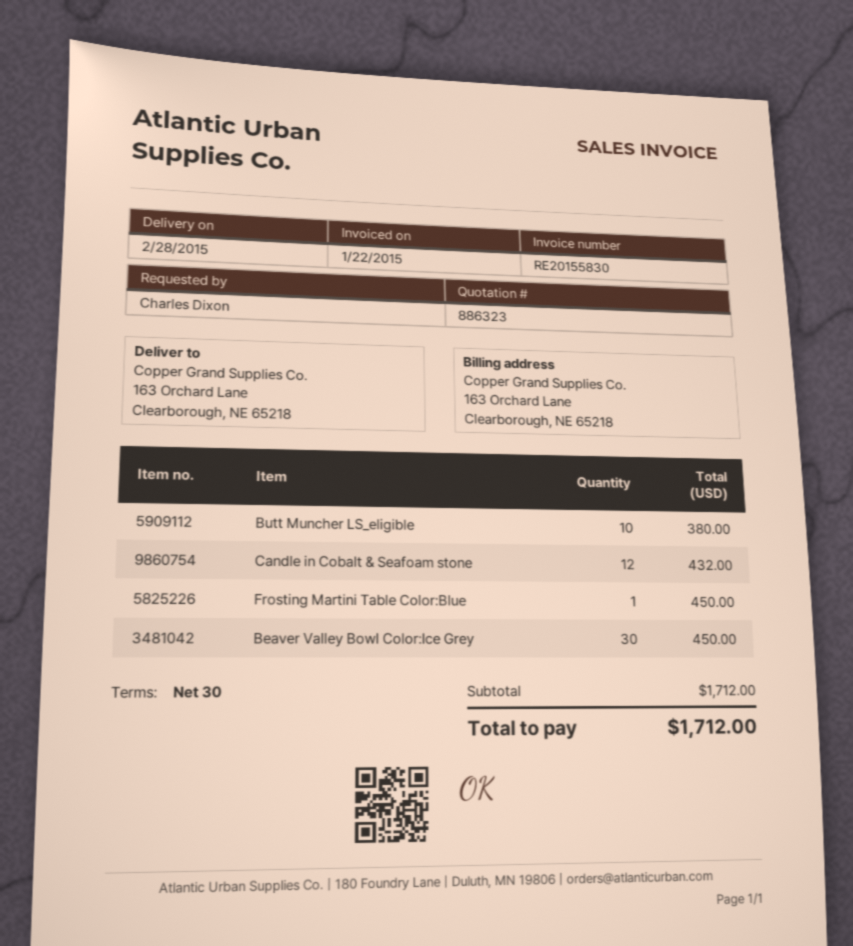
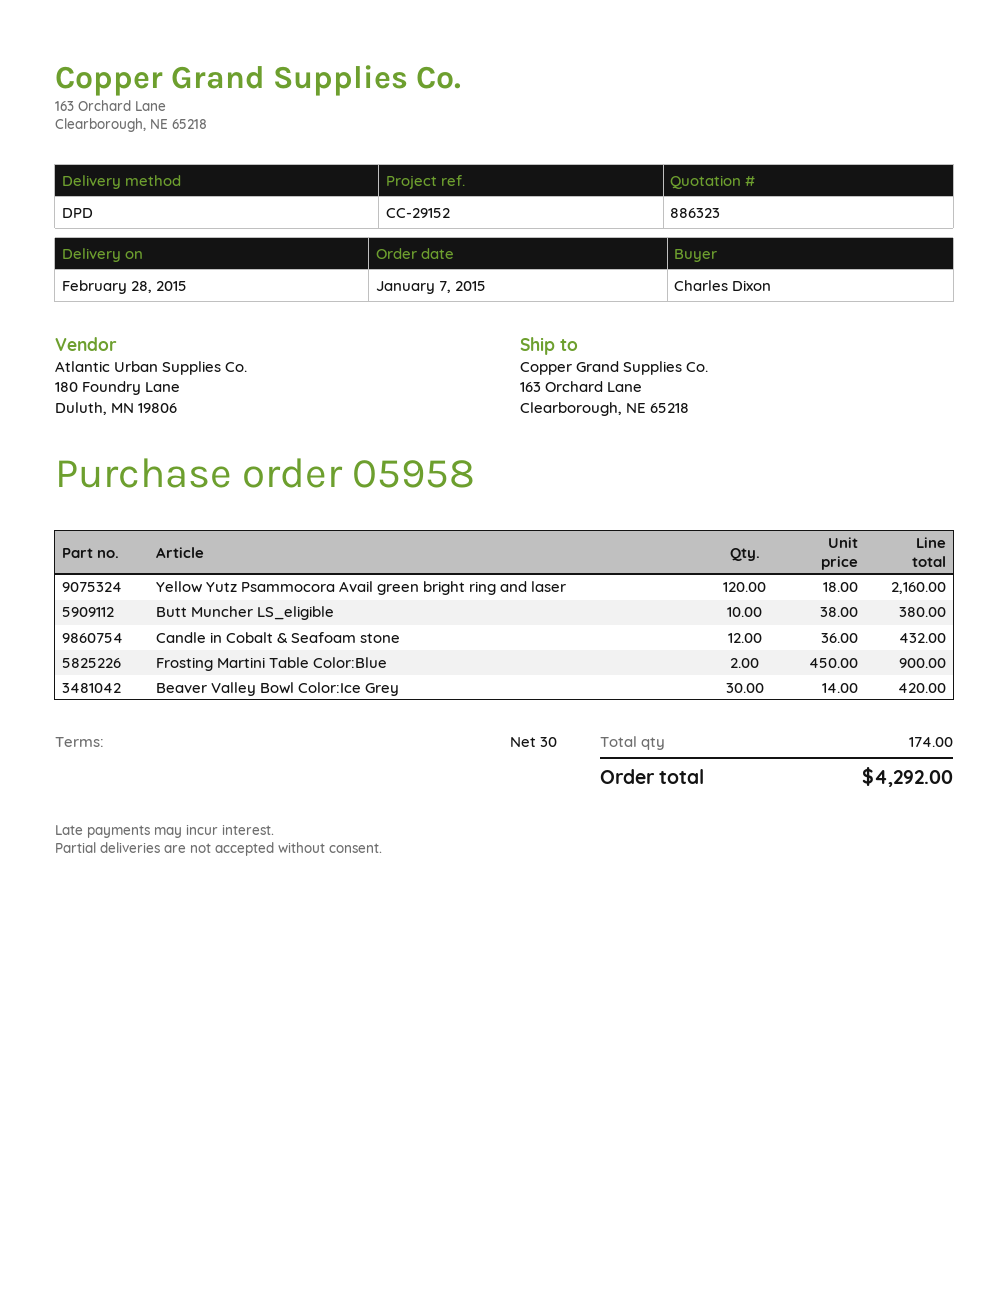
Frosting Martini Table Color:Blue: 1 for 450.00 -> 2 for 900.00
Beaver Valley Bowl Color:Ice Grey: 30 for 450.00 -> 30 for 420.00
Yellow Yutz Psammocora Avail green bright ring and laser: none -> 120 for 2160.00
total: 1712.00 -> 4292.00

